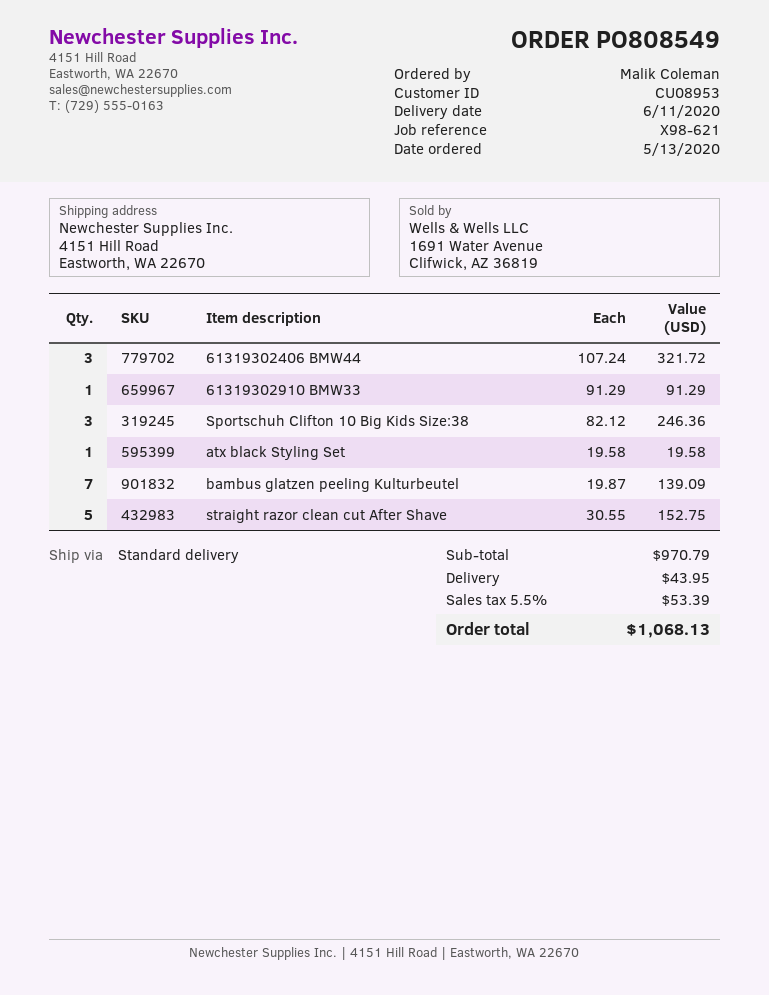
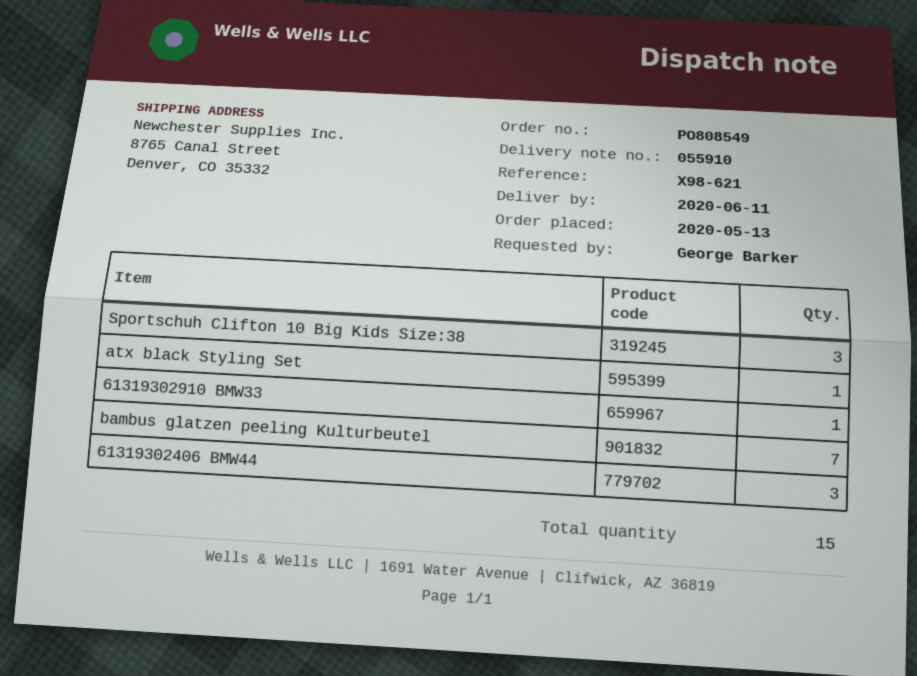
ordered by: Malik Coleman -> George Barker
ship to: 4151 Hill Road, Eastworth, WA 22670 -> 8765 Canal Street, Denver, CO 35332
straight razor clean cut After Shave: 5 -> none

